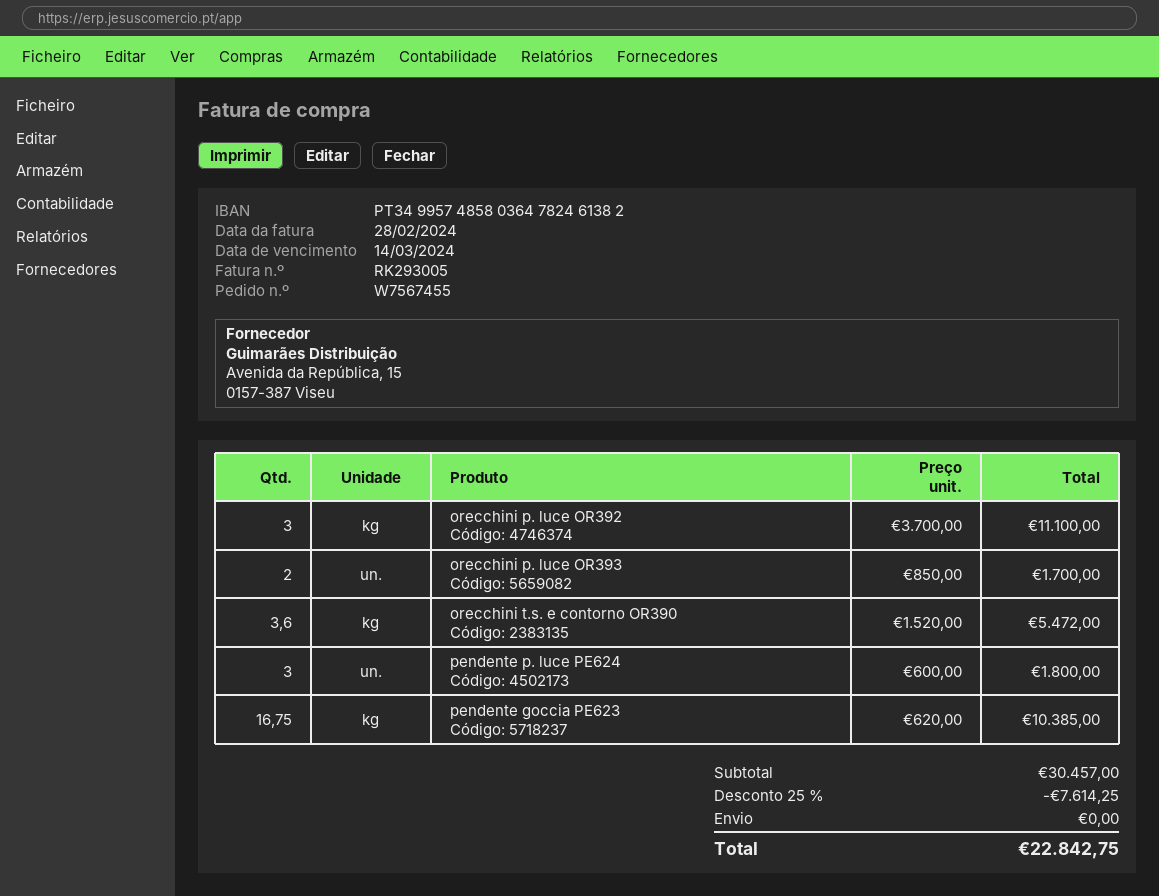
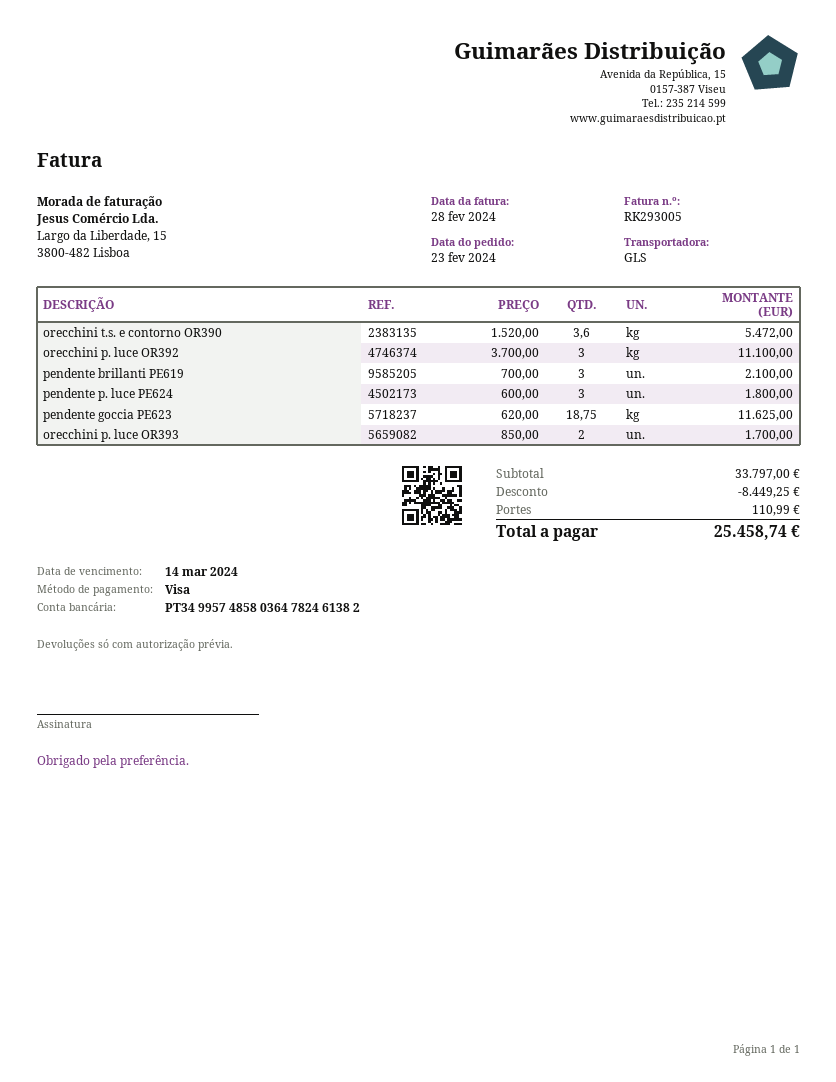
pendente goccia PE623: 16.75 x 620.00 = 10385.00 -> 18.75 x 620.00 = 11625.00
pendente brillanti PE619: none -> 3 x 700.00 = 2100.00
subtotal: 30457.00 -> 33797.00
discount: 7614.25 -> 8449.25
shipping: 0.00 -> 110.99
total: 22842.75 -> 25458.74

